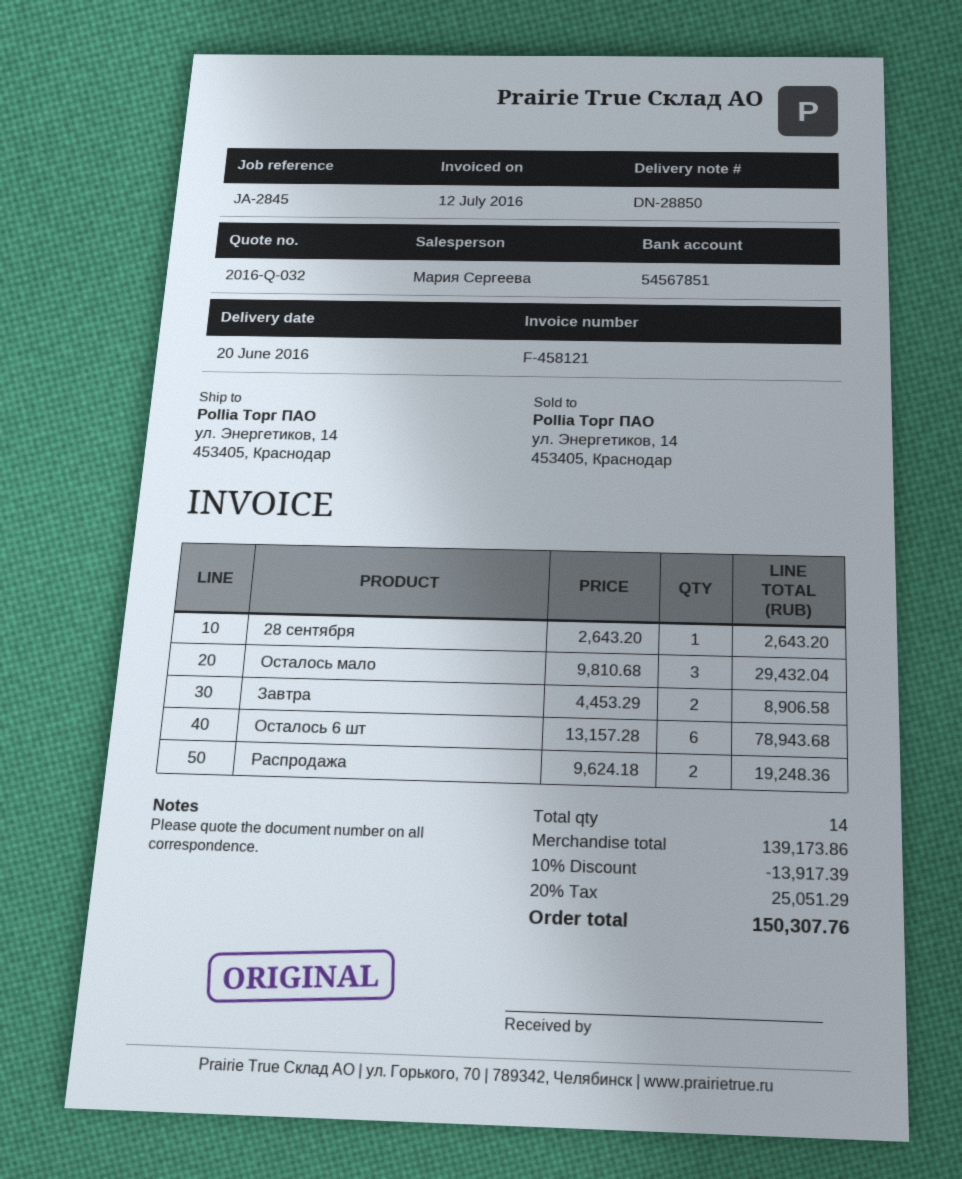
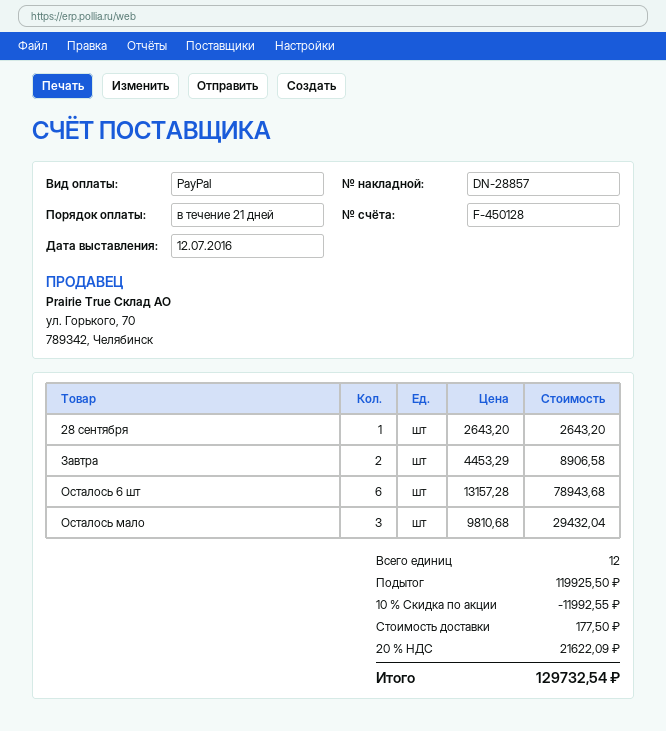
delivery note number: DN-28850 -> DN-28857
invoice number: F-458121 -> F-450128
Распродажа: 2 x 9624.18 = 19248.36 -> none
total quantity: 14 -> 12
subtotal: 139173.86 -> 119925.50
discount: 10% = 13917.39 -> 10% = 11992.55
shipping: none -> 177.50
tax: 20% = 25051.29 -> 20% = 21622.09
total: 150307.76 -> 129732.54

